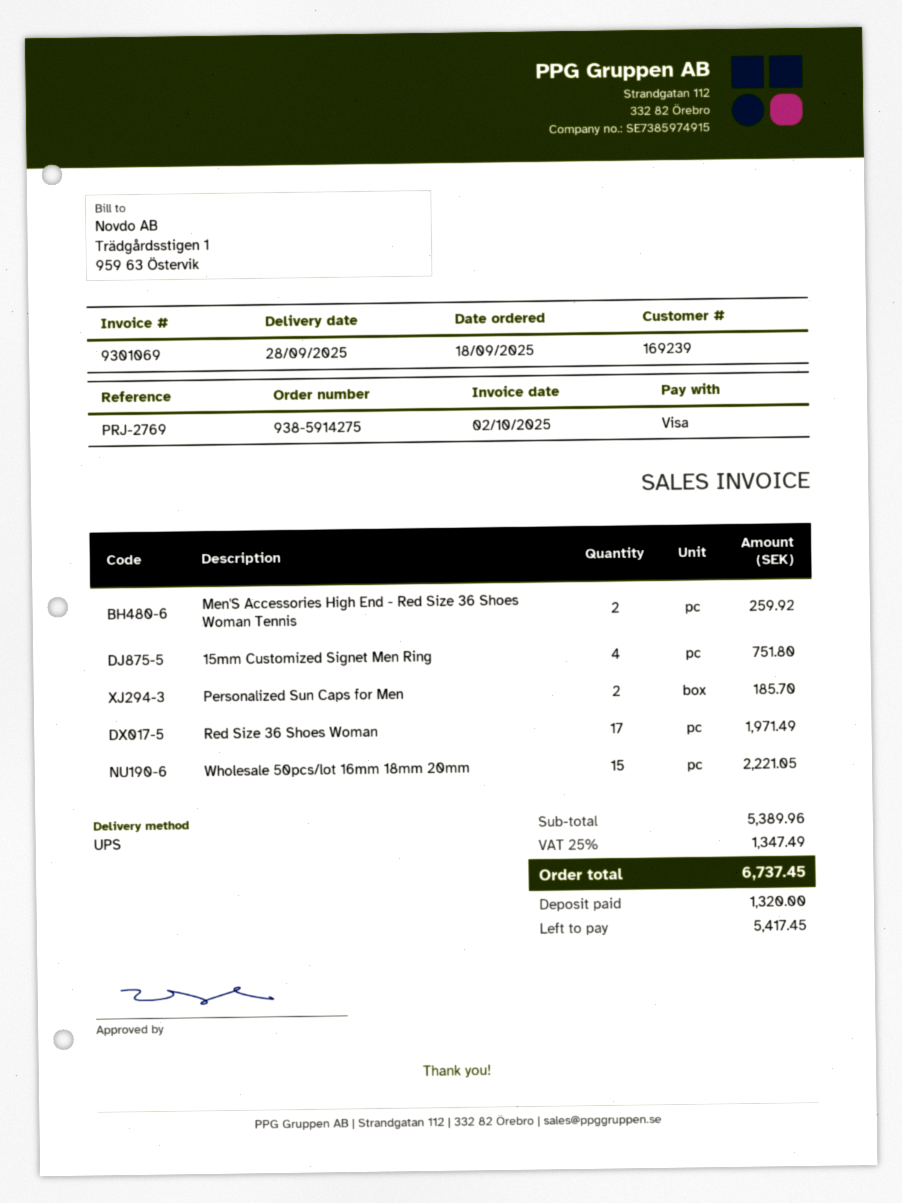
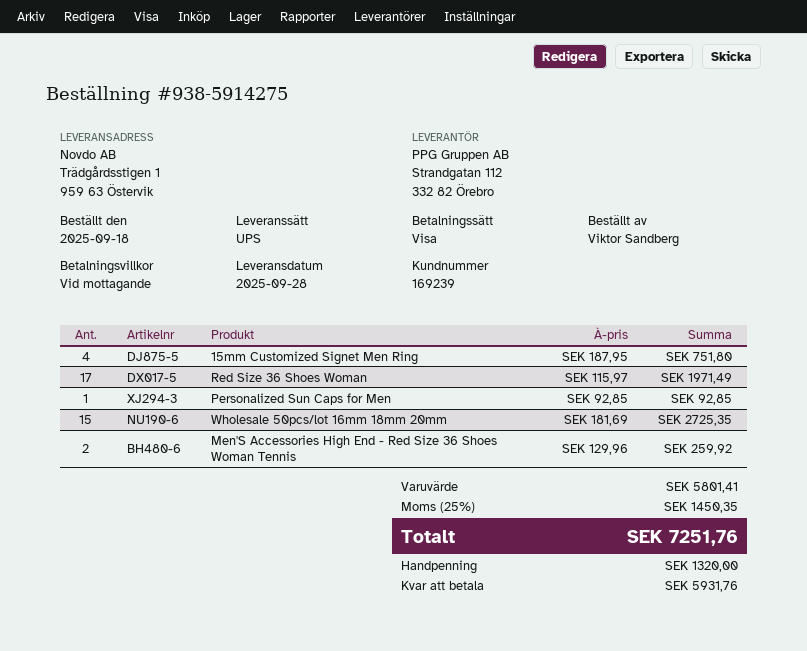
Personalized Sun Caps for Men: 2 for 185.70 -> 1 for 92.85
Wholesale 50pcs/lot 16mm 18mm 20mm: 15 for 2221.05 -> 15 for 2725.35
subtotal: 5389.96 -> 5801.41
tax: 25% = 1347.49 -> 25% = 1450.35
total: 6737.45 -> 7251.76
balance: 5417.45 -> 5931.76

